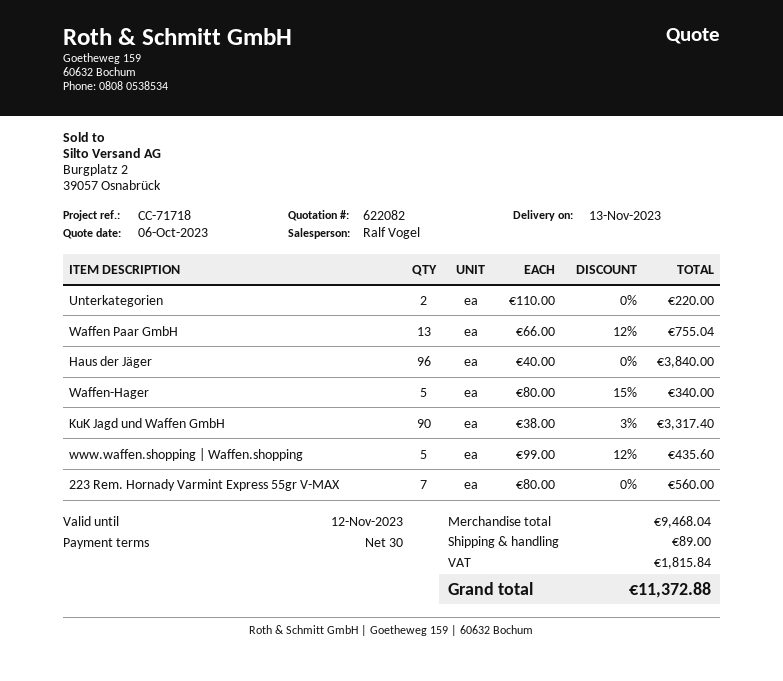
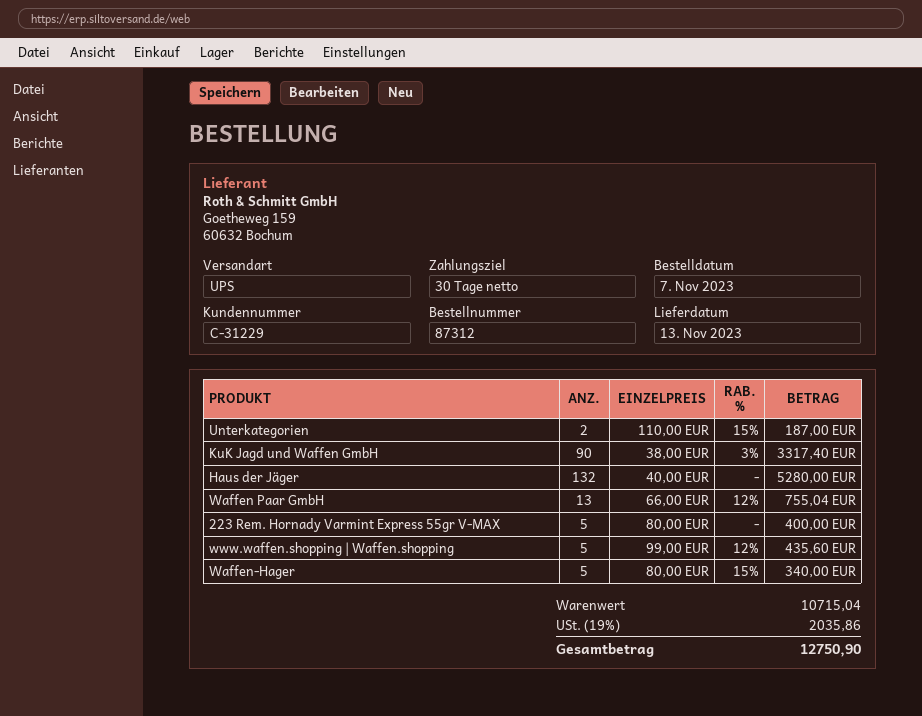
Unterkategorien: 2 x 110.00 = 220.00 -> 2 x 110.00 - 15% = 187.00
Haus der Jäger: 96 x 40.00 = 3840.00 -> 132 x 40.00 = 5280.00
223 Rem. Hornady Varmint Express 55gr V-MAX: 7 x 80.00 = 560.00 -> 5 x 80.00 = 400.00
subtotal: 9468.04 -> 10715.04
shipping: 89.00 -> none
tax: 1815.84 -> 2035.86
total: 11372.88 -> 12750.90

